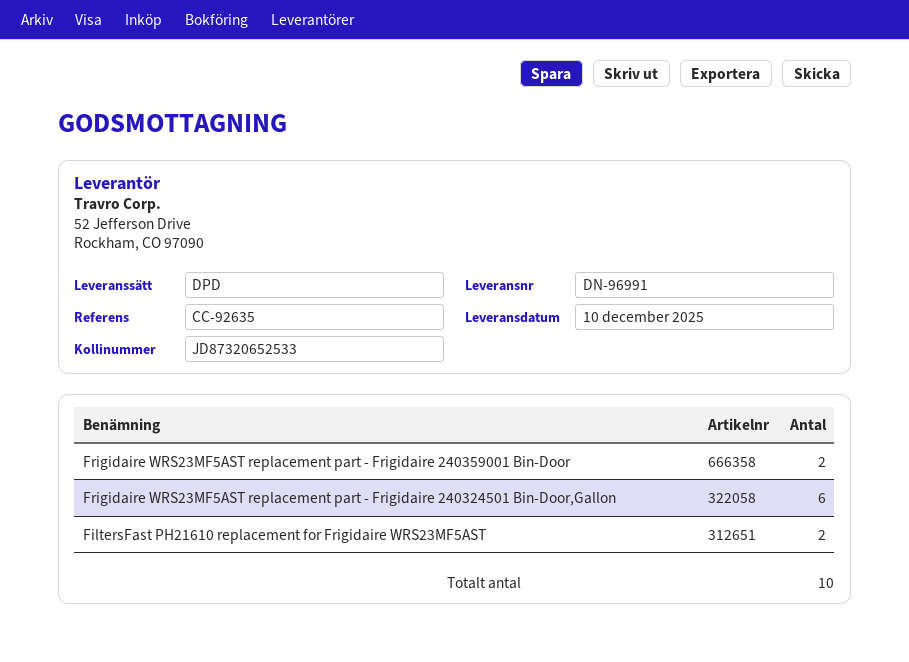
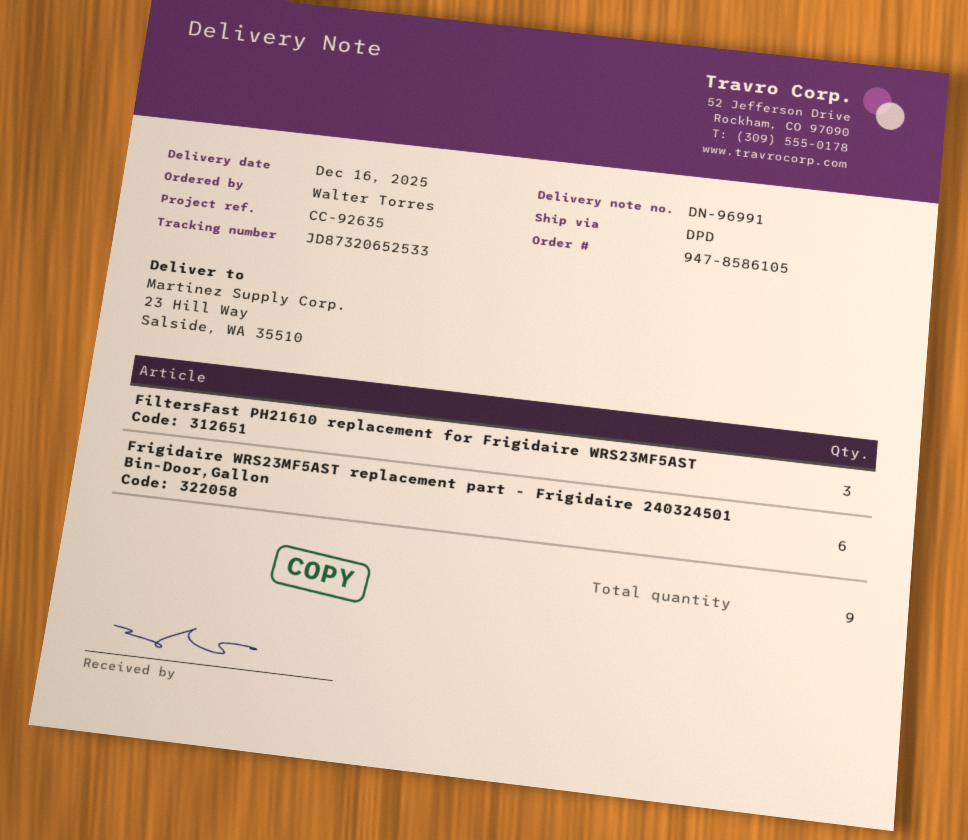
delivery date: 2025-12-10 -> 2025-12-16
Frigidaire WRS23MF5AST replacement part - Frigidaire 240359001 Bin-Door: 2 -> none
FiltersFast PH21610 replacement for Frigidaire WRS23MF5AST: 2 -> 3
total quantity: 10 -> 9

